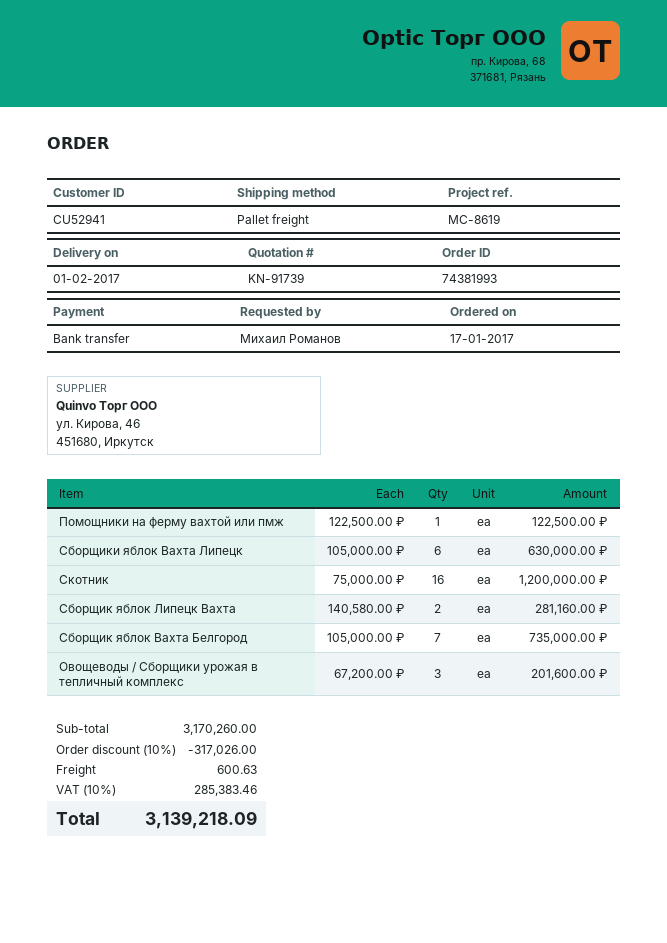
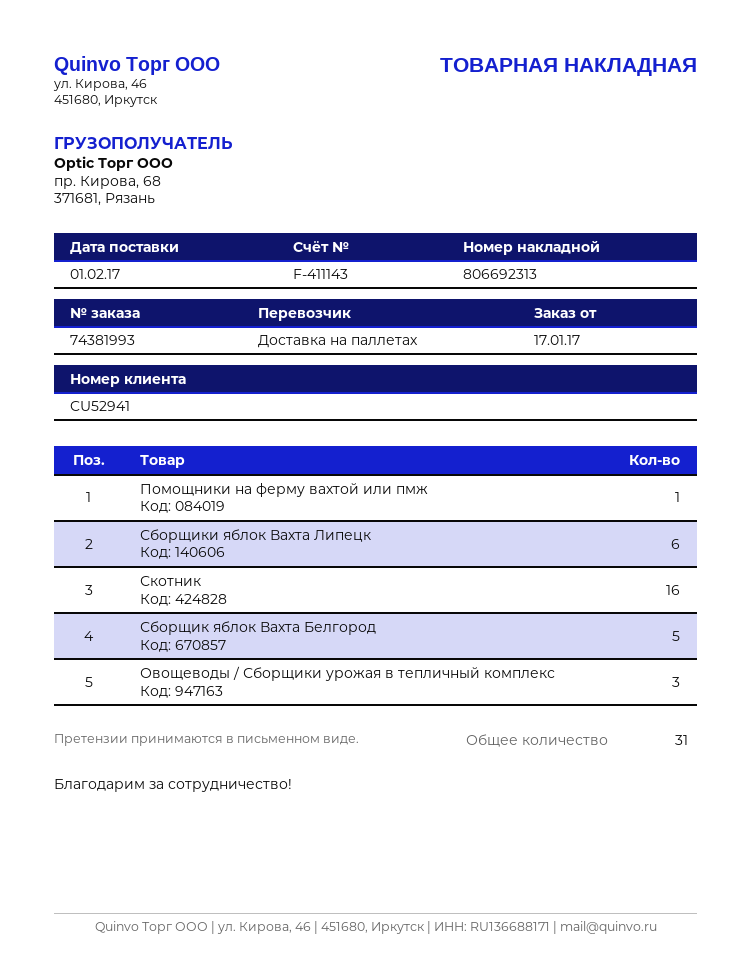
Сборщик яблок Липецк Вахта: 2 -> none
Сборщик яблок Вахта Белгород: 7 -> 5

